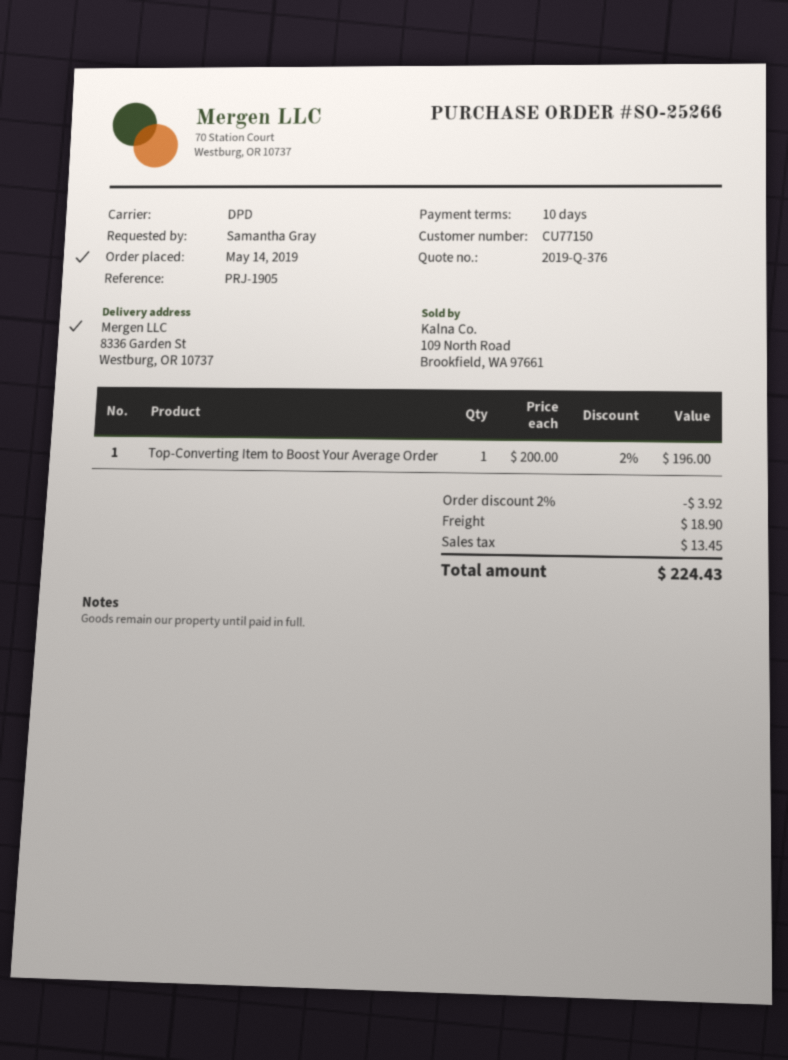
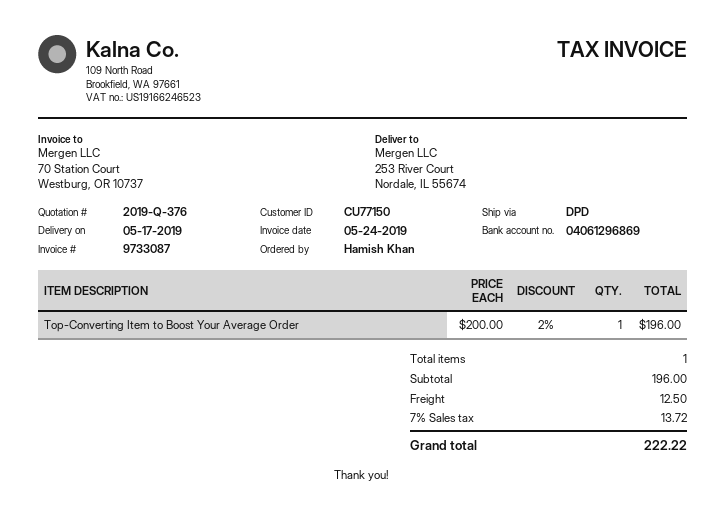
ordered by: Samantha Gray -> Hamish Khan
ship to: 8336 Garden St, Westburg, OR 10737 -> 253 River Court, Nordale, IL 55674
discount: 2% = 3.92 -> none
shipping: 18.90 -> 12.50
tax: 13.45 -> 13.72
total: 224.43 -> 222.22

